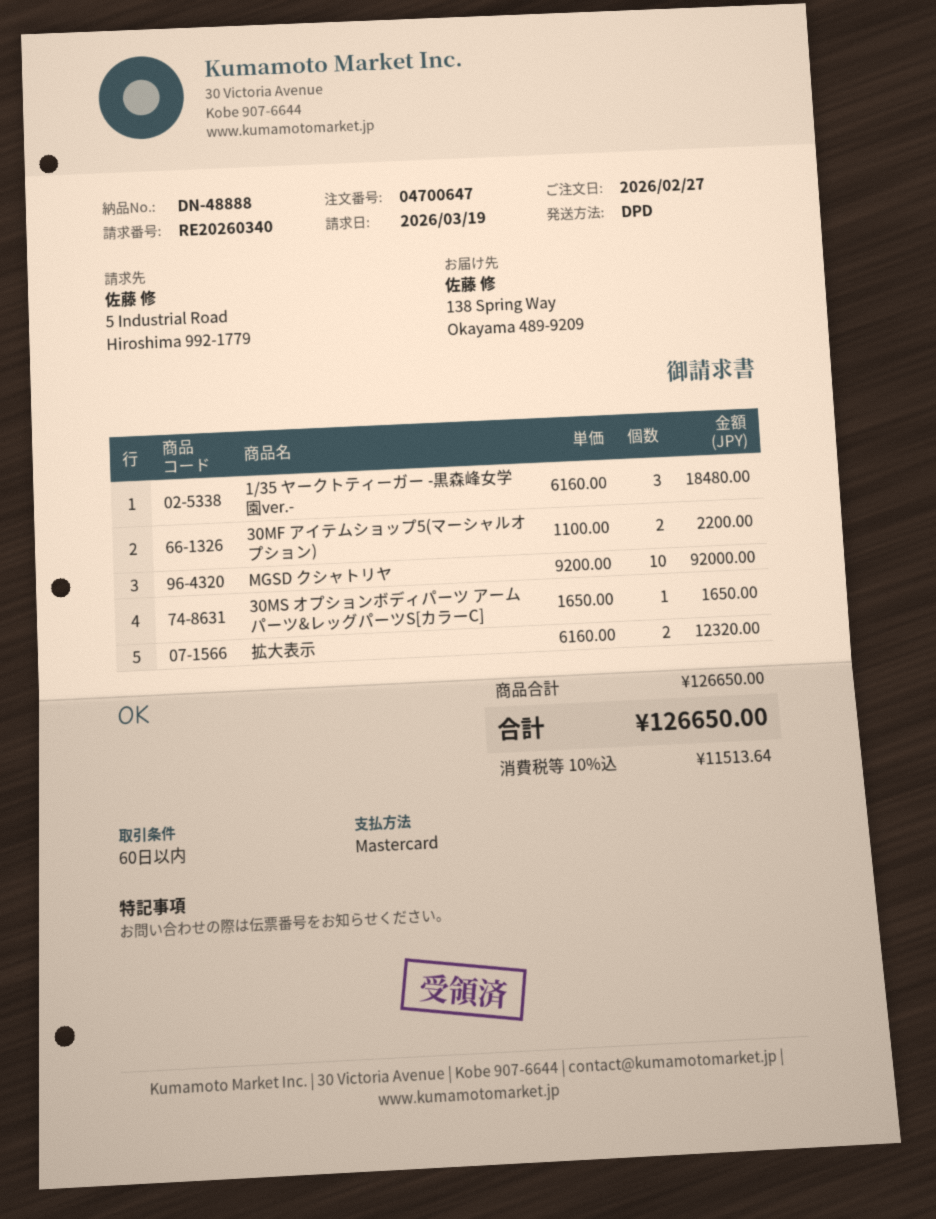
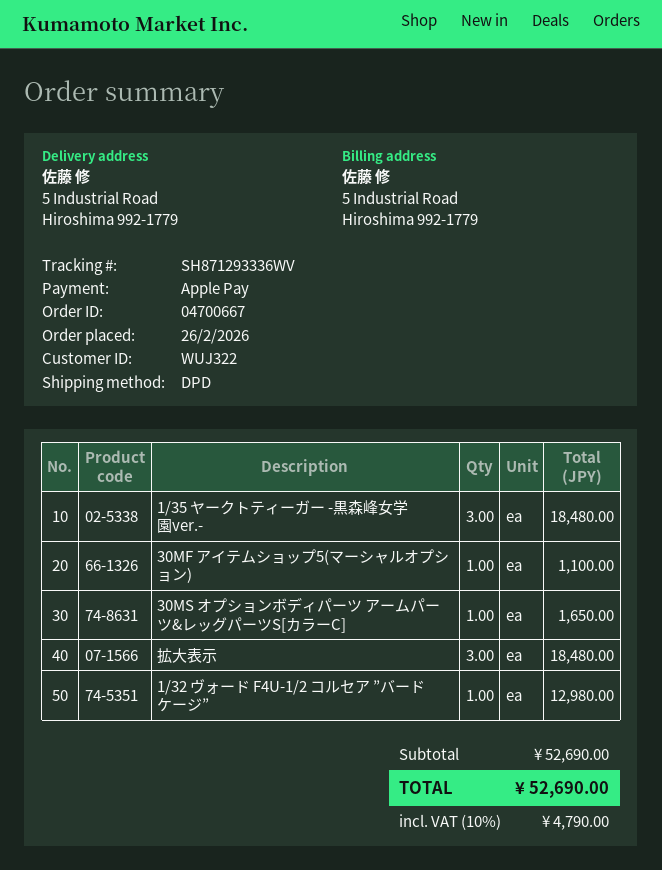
order number: 04700647 -> 04700667
order date: 2026-02-27 -> 2026-02-26
payment method: Mastercard -> Apple Pay
ship to: 138 Spring Way, Okayama 489-9209 -> 5 Industrial Road, Hiroshima 992-1779
30MF アイテムショップ5(マーシャルオプション): 2 for 2200.00 -> 1 for 1100.00
MGSD クシャトリヤ: 10 for 92000.00 -> none
拡大表示: 2 for 12320.00 -> 3 for 18480.00
1/32 ヴォード F4U-1/2 コルセア ”バードケージ”: none -> 1 for 12980.00
subtotal: 126650.00 -> 52690.00
tax: 10% = 11513.64 -> 10% = 4790.00
total: 126650.00 -> 52690.00

